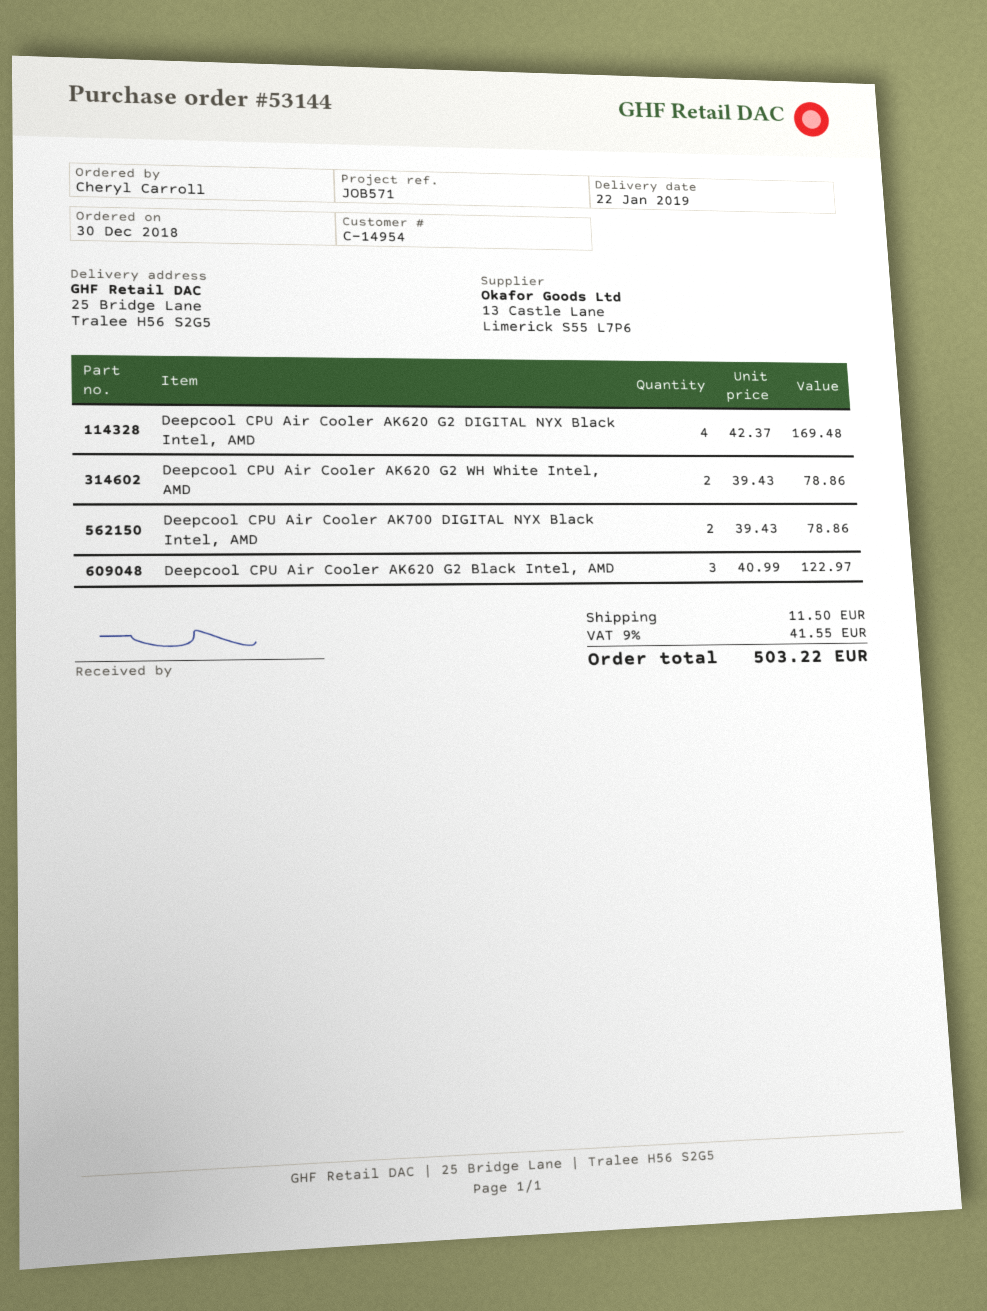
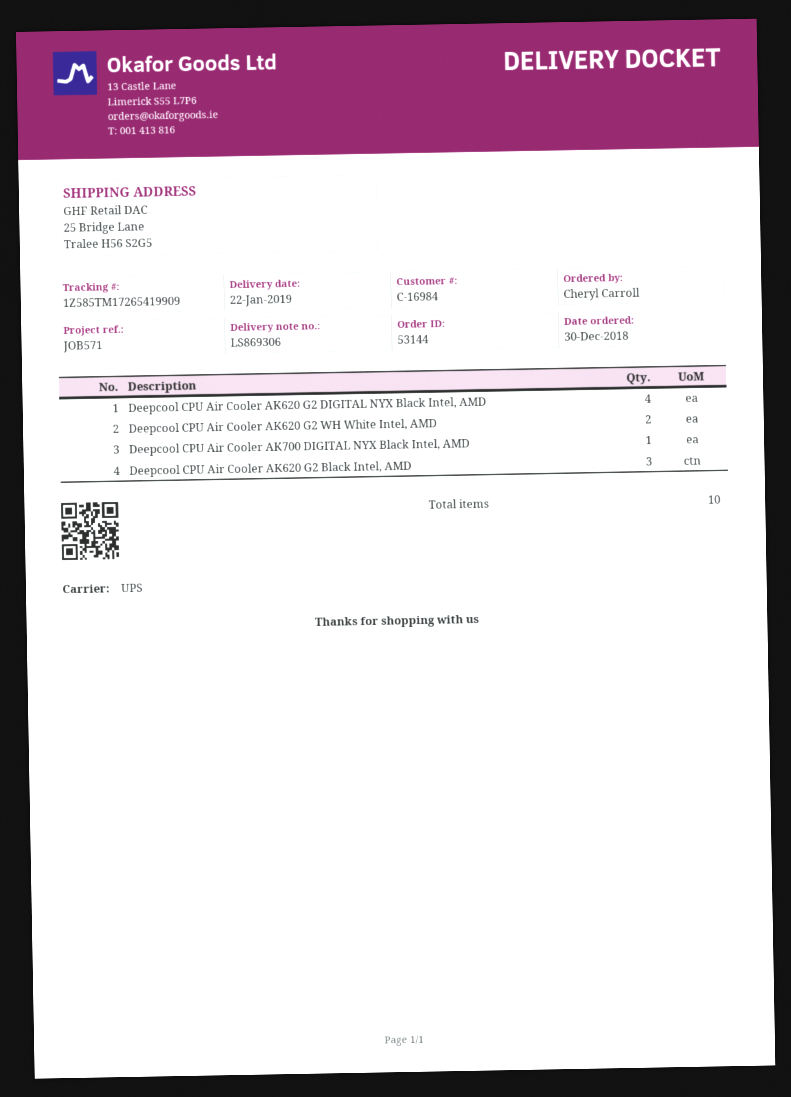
customer number: C-14954 -> C-16984
Deepcool CPU Air Cooler AK700 DIGITAL NYX Black Intel, AMD: 2 -> 1

